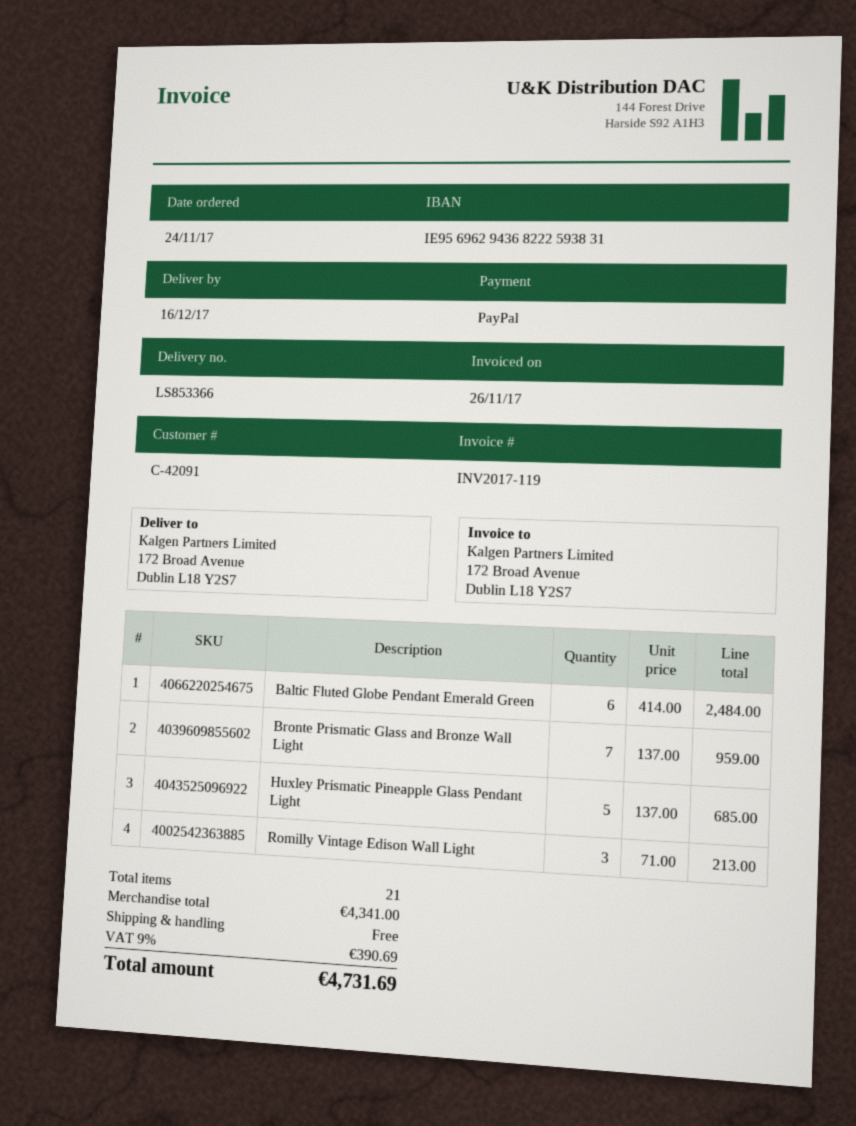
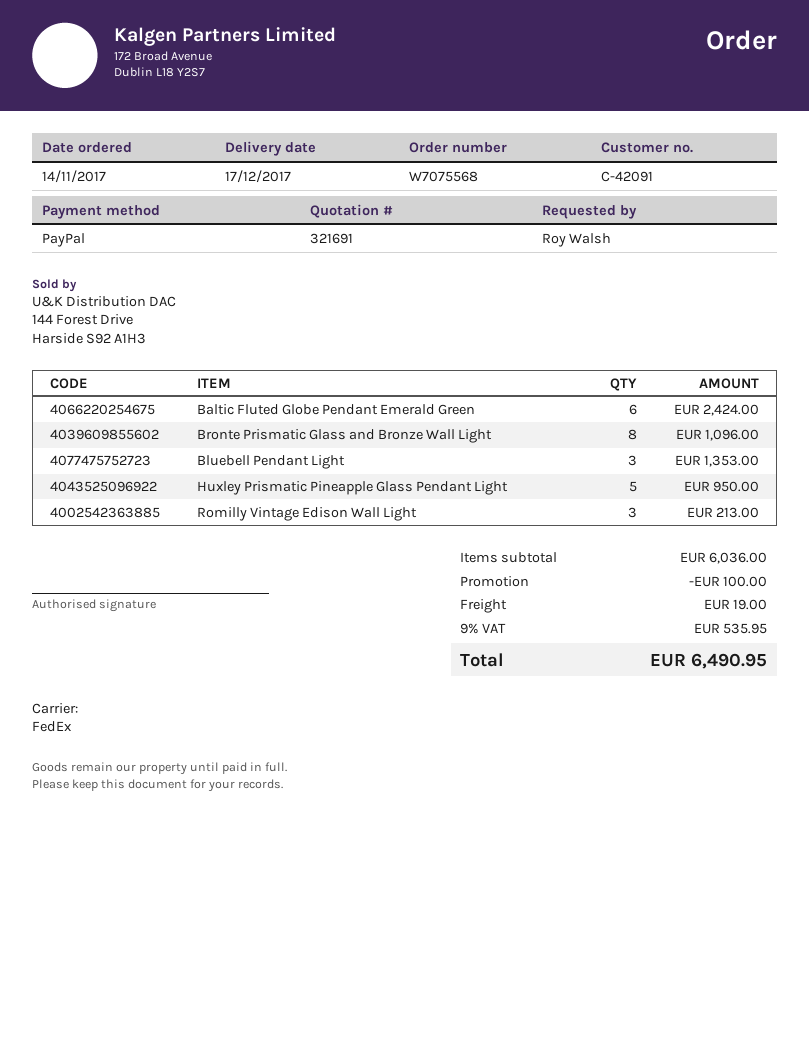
order date: 2017-11-24 -> 2017-11-14
delivery date: 2017-12-16 -> 2017-12-17
Baltic Fluted Globe Pendant Emerald Green: 6 for 2484.00 -> 6 for 2424.00
Bronte Prismatic Glass and Bronze Wall Light: 7 for 959.00 -> 8 for 1096.00
Huxley Prismatic Pineapple Glass Pendant Light: 5 for 685.00 -> 5 for 950.00
Bluebell Pendant Light: none -> 3 for 1353.00
subtotal: 4341.00 -> 6036.00
discount: none -> 100.00
shipping: 0.00 -> 19.00
tax: 9% = 390.69 -> 9% = 535.95
total: 4731.69 -> 6490.95

